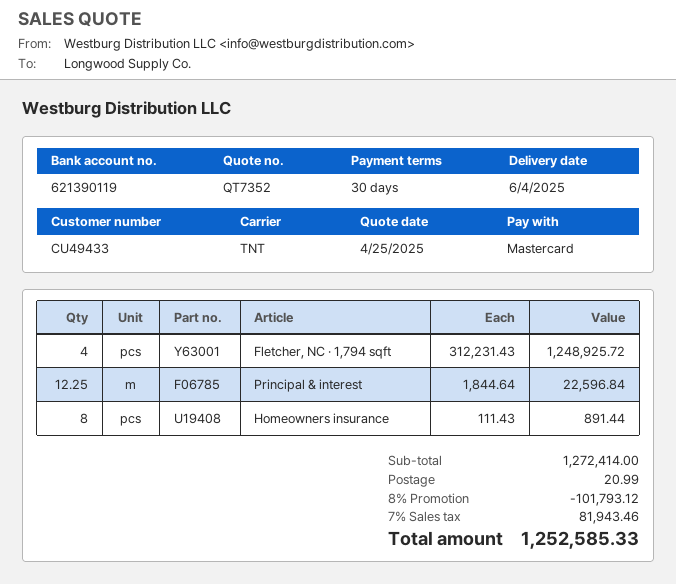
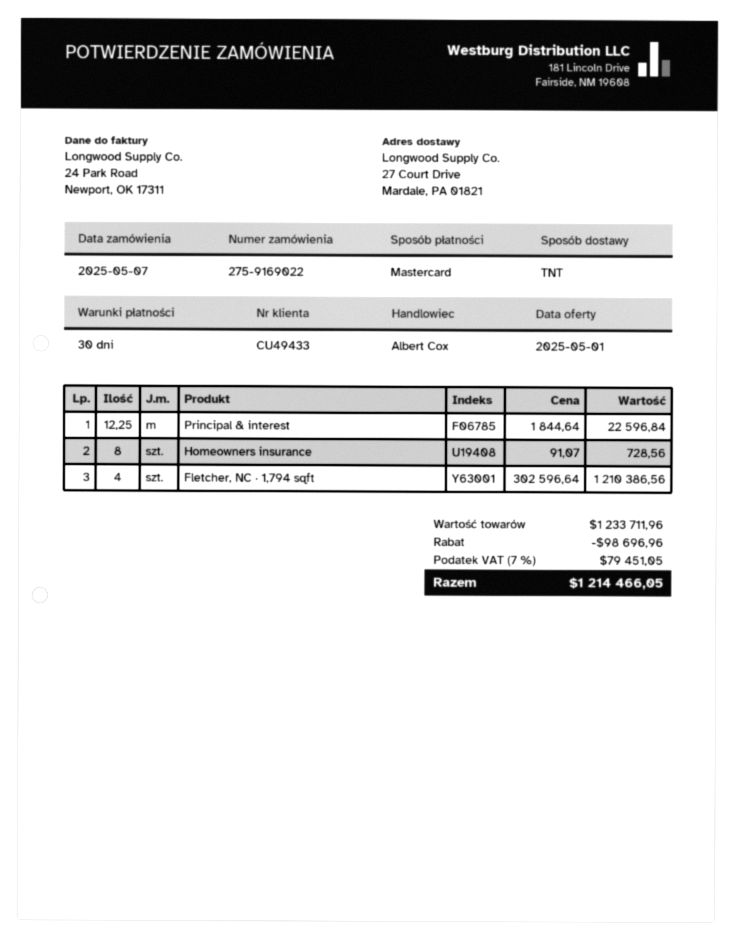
quote date: 2025-04-25 -> 2025-05-01
Fletcher, NC · 1,794 sqft: 4 x 312231.43 = 1248925.72 -> 4 x 302596.64 = 1210386.56
Homeowners insurance: 8 x 111.43 = 891.44 -> 8 x 91.07 = 728.56
subtotal: 1272414.00 -> 1233711.96
discount: 101793.12 -> 98696.96
shipping: 20.99 -> none
tax: 7% = 81943.46 -> 7% = 79451.05
total: 1252585.33 -> 1214466.05

